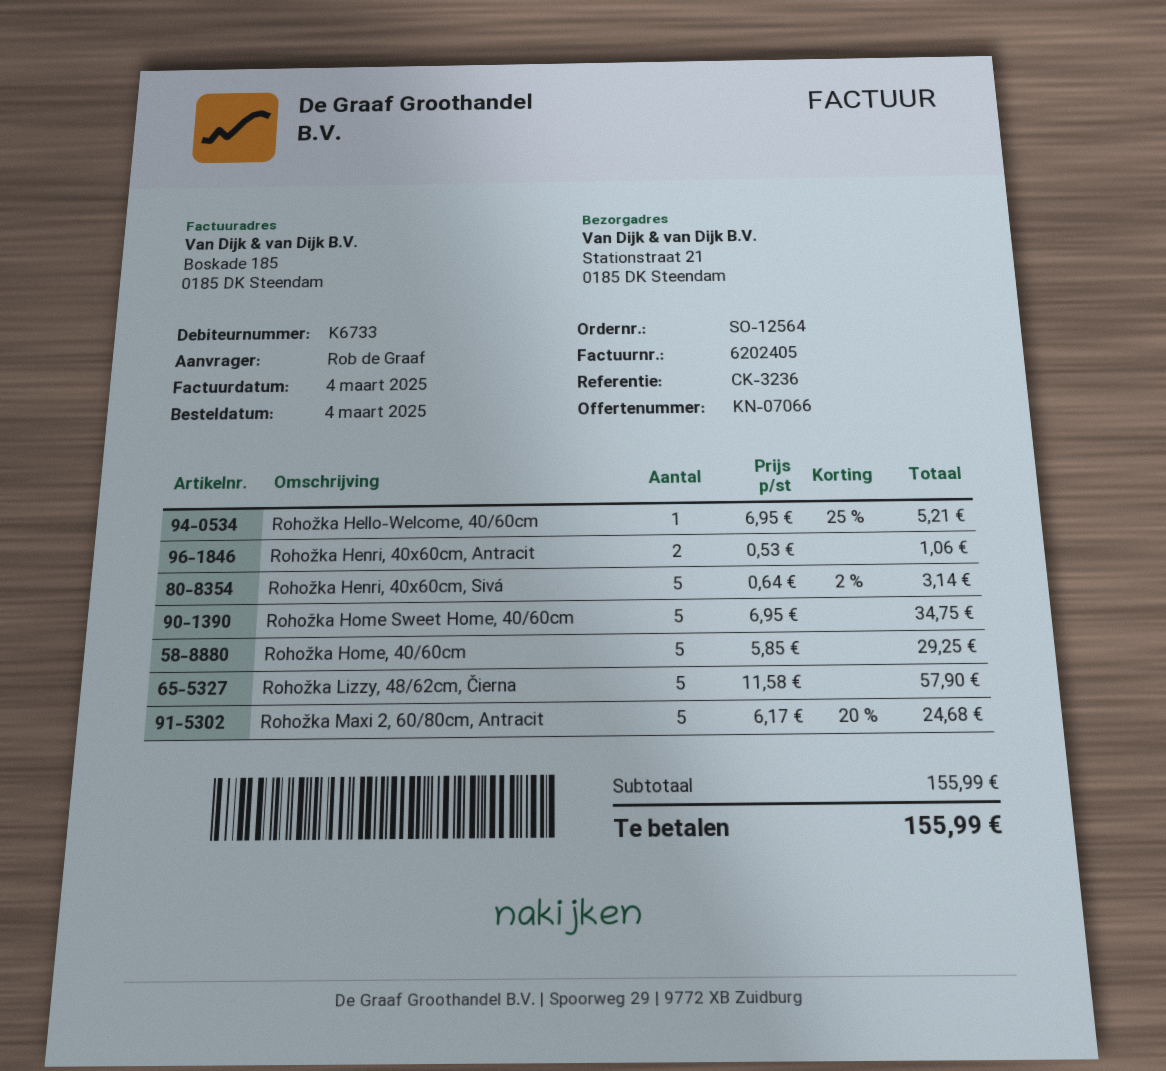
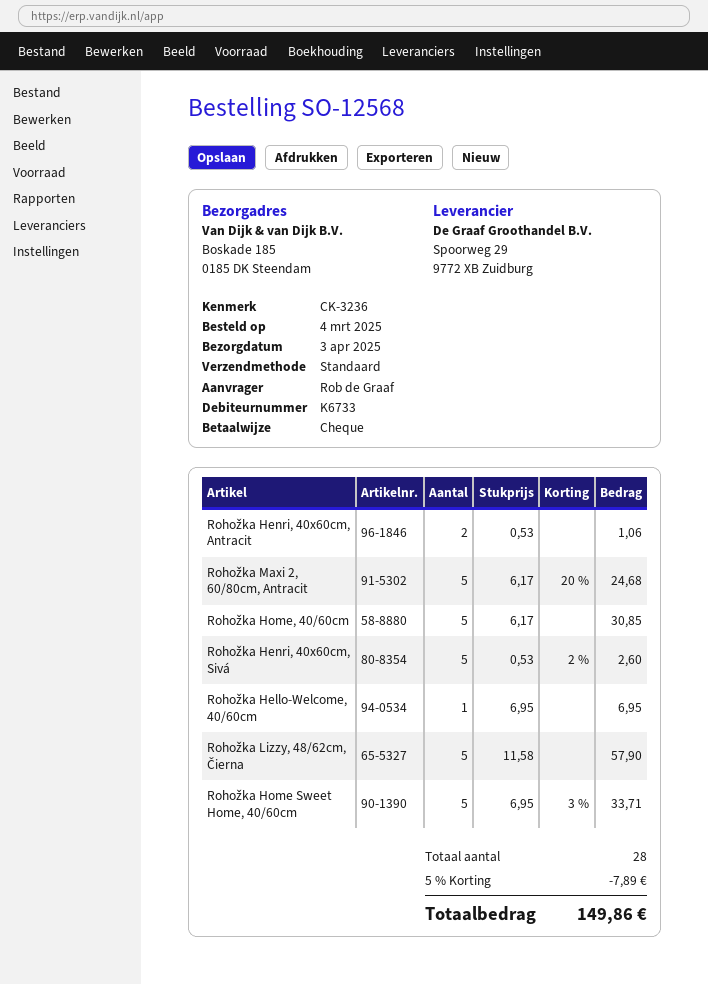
order number: SO-12564 -> SO-12568
ship to: Stationstraat 21, 0185 DK Steendam -> Boskade 185, 0185 DK Steendam
Rohožka Hello-Welcome, 40/60cm: 1 x 6.95 - 25% = 5.21 -> 1 x 6.95 = 6.95
Rohožka Henri, 40x60cm, Sivá: 5 x 0.64 - 2% = 3.14 -> 5 x 0.53 - 2% = 2.60
Rohožka Home Sweet Home, 40/60cm: 5 x 6.95 = 34.75 -> 5 x 6.95 - 3% = 33.71
Rohožka Home, 40/60cm: 5 x 5.85 = 29.25 -> 5 x 6.17 = 30.85
discount: none -> 5% = 7.89
total: 155.99 -> 149.86

